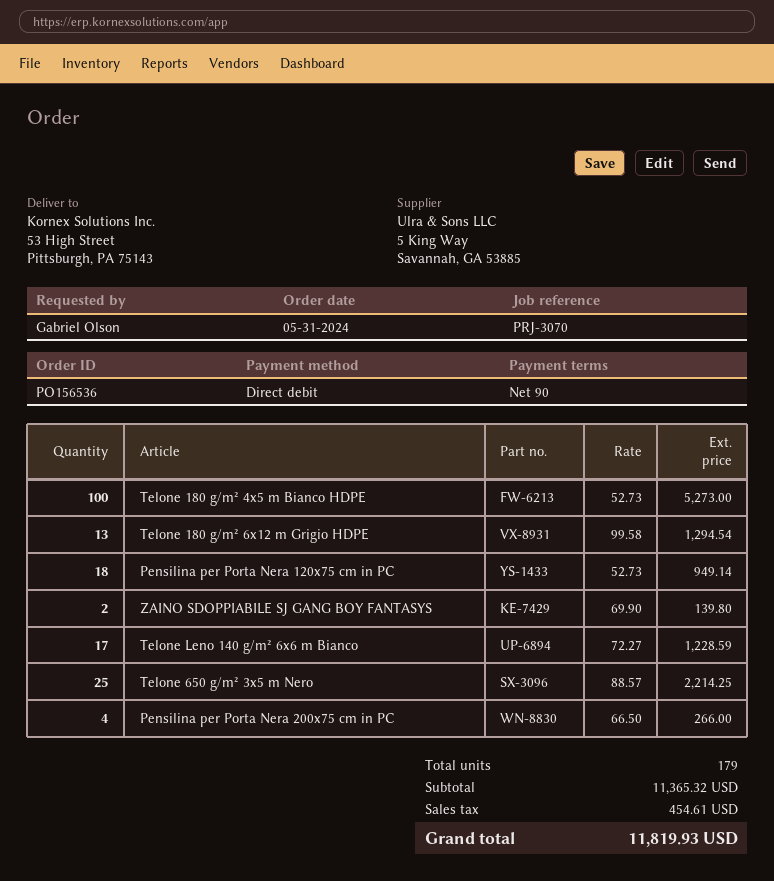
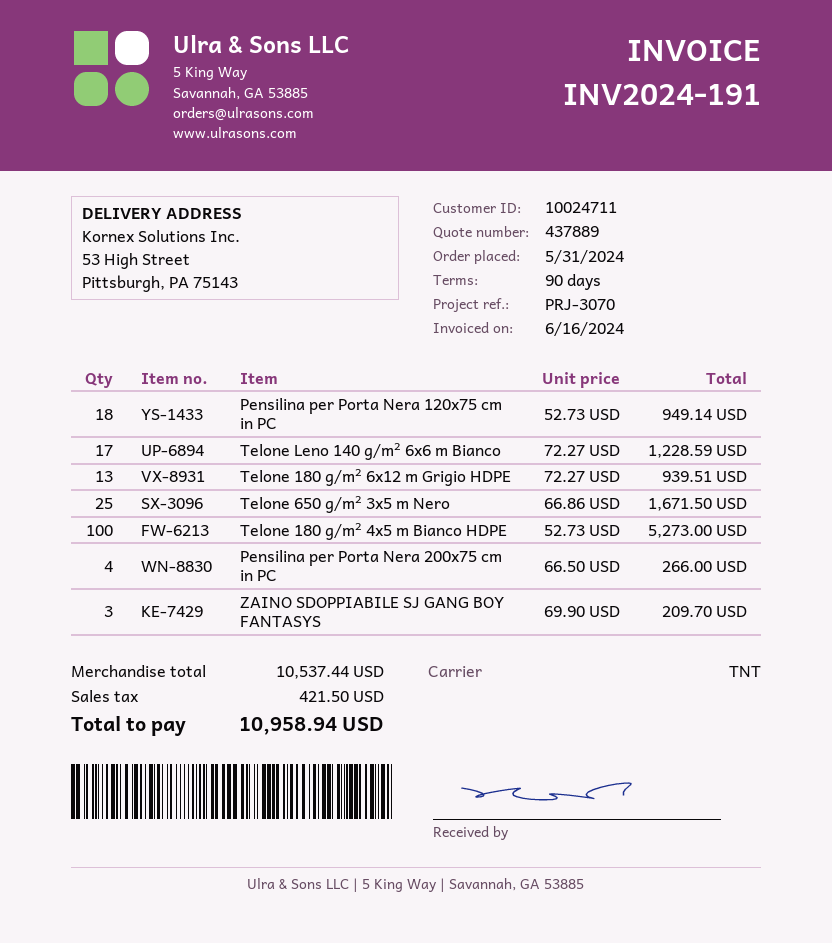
Telone 180 g/m² 6x12 m Grigio HDPE: 13 x 99.58 = 1294.54 -> 13 x 72.27 = 939.51
ZAINO SDOPPIABILE SJ GANG BOY FANTASYS: 2 x 69.90 = 139.80 -> 3 x 69.90 = 209.70
Telone 650 g/m² 3x5 m Nero: 25 x 88.57 = 2214.25 -> 25 x 66.86 = 1671.50
subtotal: 11365.32 -> 10537.44
tax: 454.61 -> 421.50
total: 11819.93 -> 10958.94

